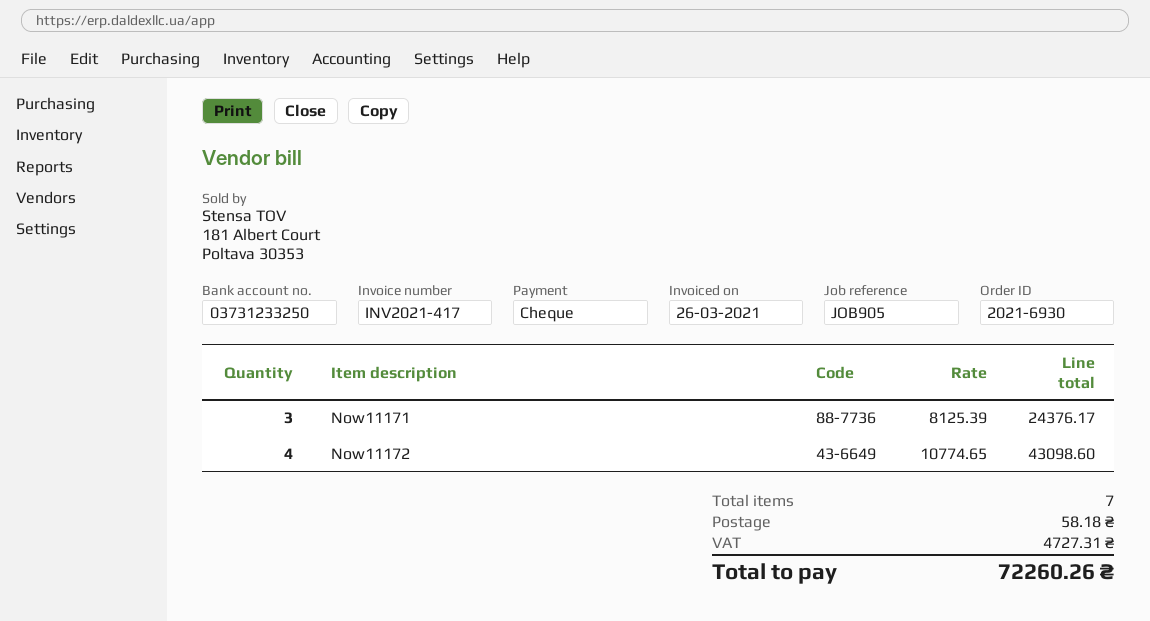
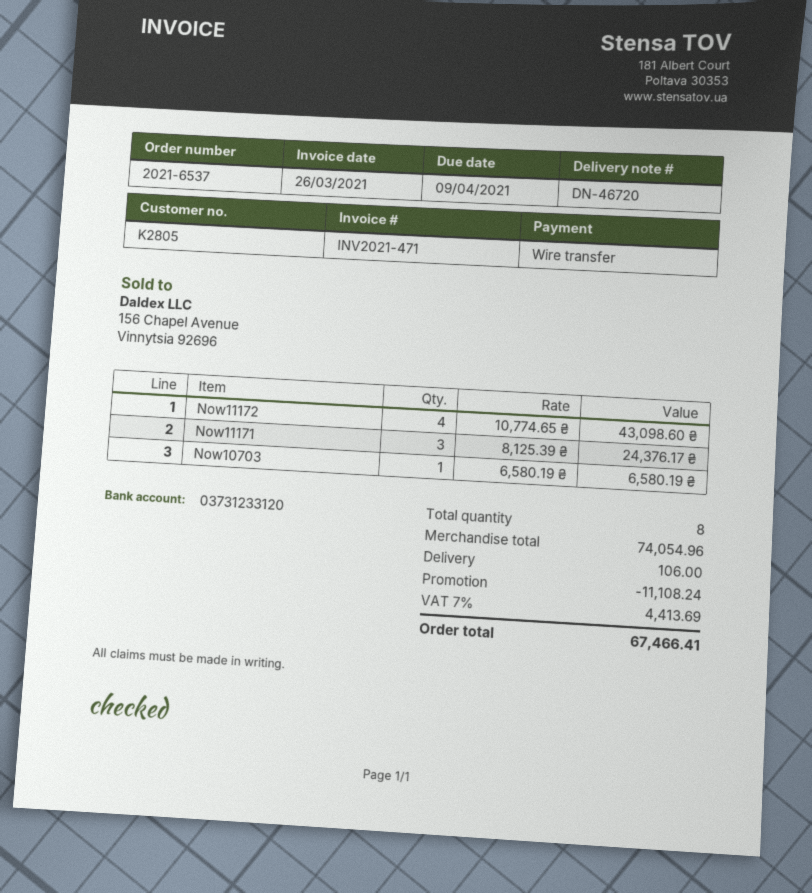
order number: 2021-6930 -> 2021-6537
invoice number: INV2021-417 -> INV2021-471
payment method: cheque -> bank transfer
bank account: 03731233250 -> 03731233120
Now10703: none -> 1 x 6580.19 = 6580.19
total quantity: 7 -> 8
discount: none -> 11108.24
shipping: 58.18 -> 106.00
tax: 4727.31 -> 4413.69
total: 72260.26 -> 67466.41

